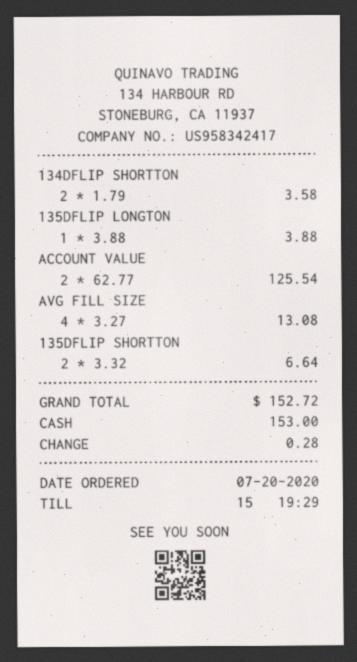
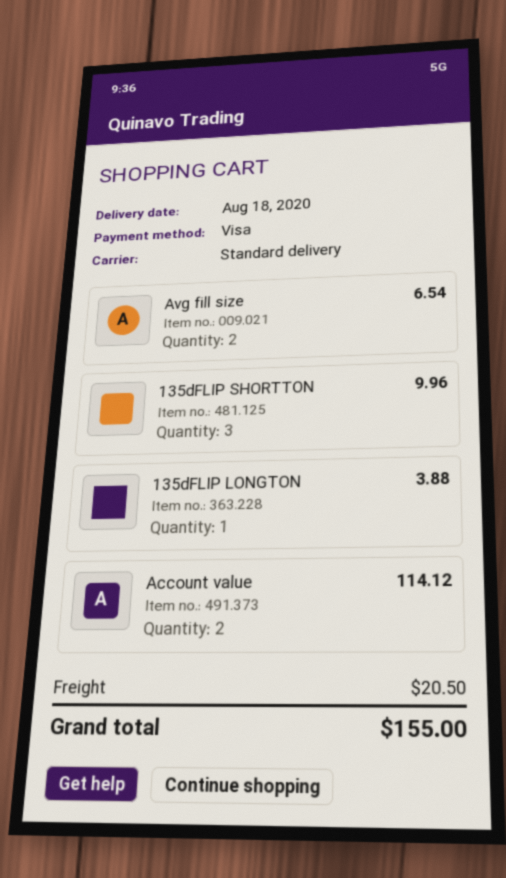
payment method: cash -> Visa
134DFLIP SHORTTON: 2 for 3.58 -> none
ACCOUNT VALUE: 2 for 125.54 -> 2 for 114.12
AVG FILL SIZE: 4 for 13.08 -> 2 for 6.54
135DFLIP SHORTTON: 2 for 6.64 -> 3 for 9.96
shipping: none -> 20.50
total: 152.72 -> 155.00

